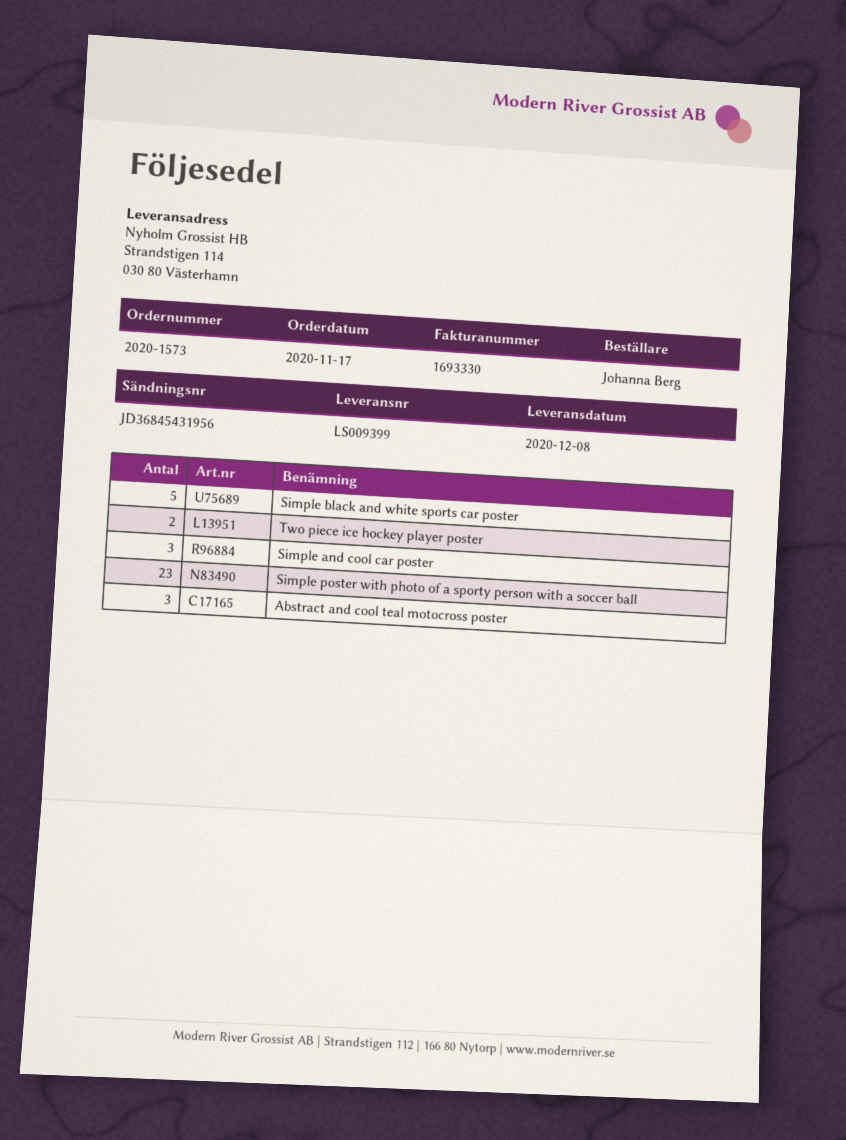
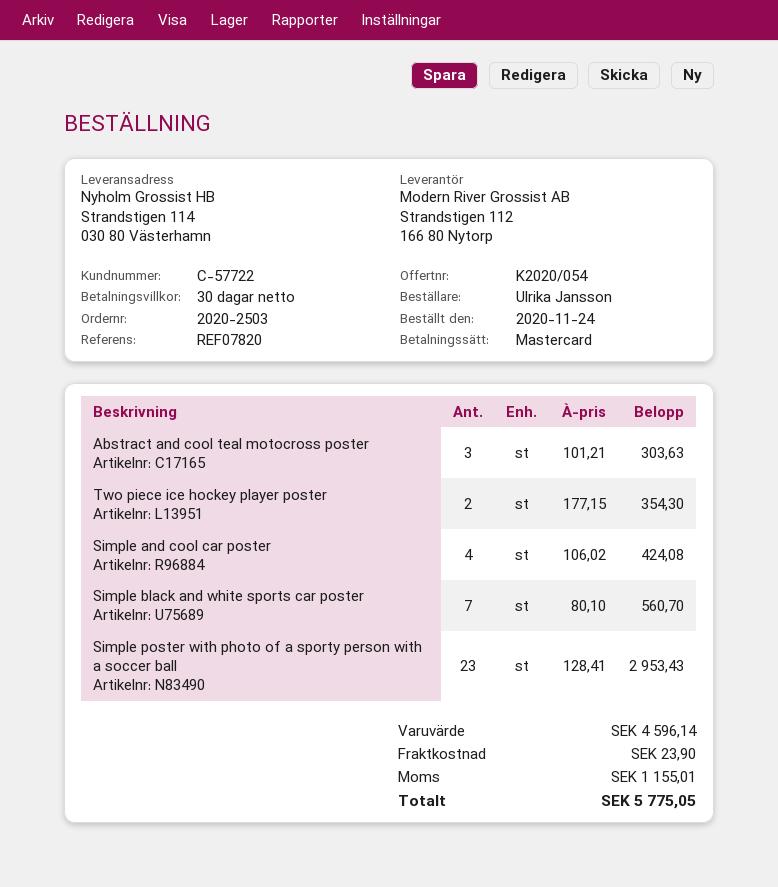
order number: 2020-1573 -> 2020-2503
order date: 2020-11-17 -> 2020-11-24
ordered by: Johanna Berg -> Ulrika Jansson
Simple black and white sports car poster: 5 -> 7
Simple and cool car poster: 3 -> 4

